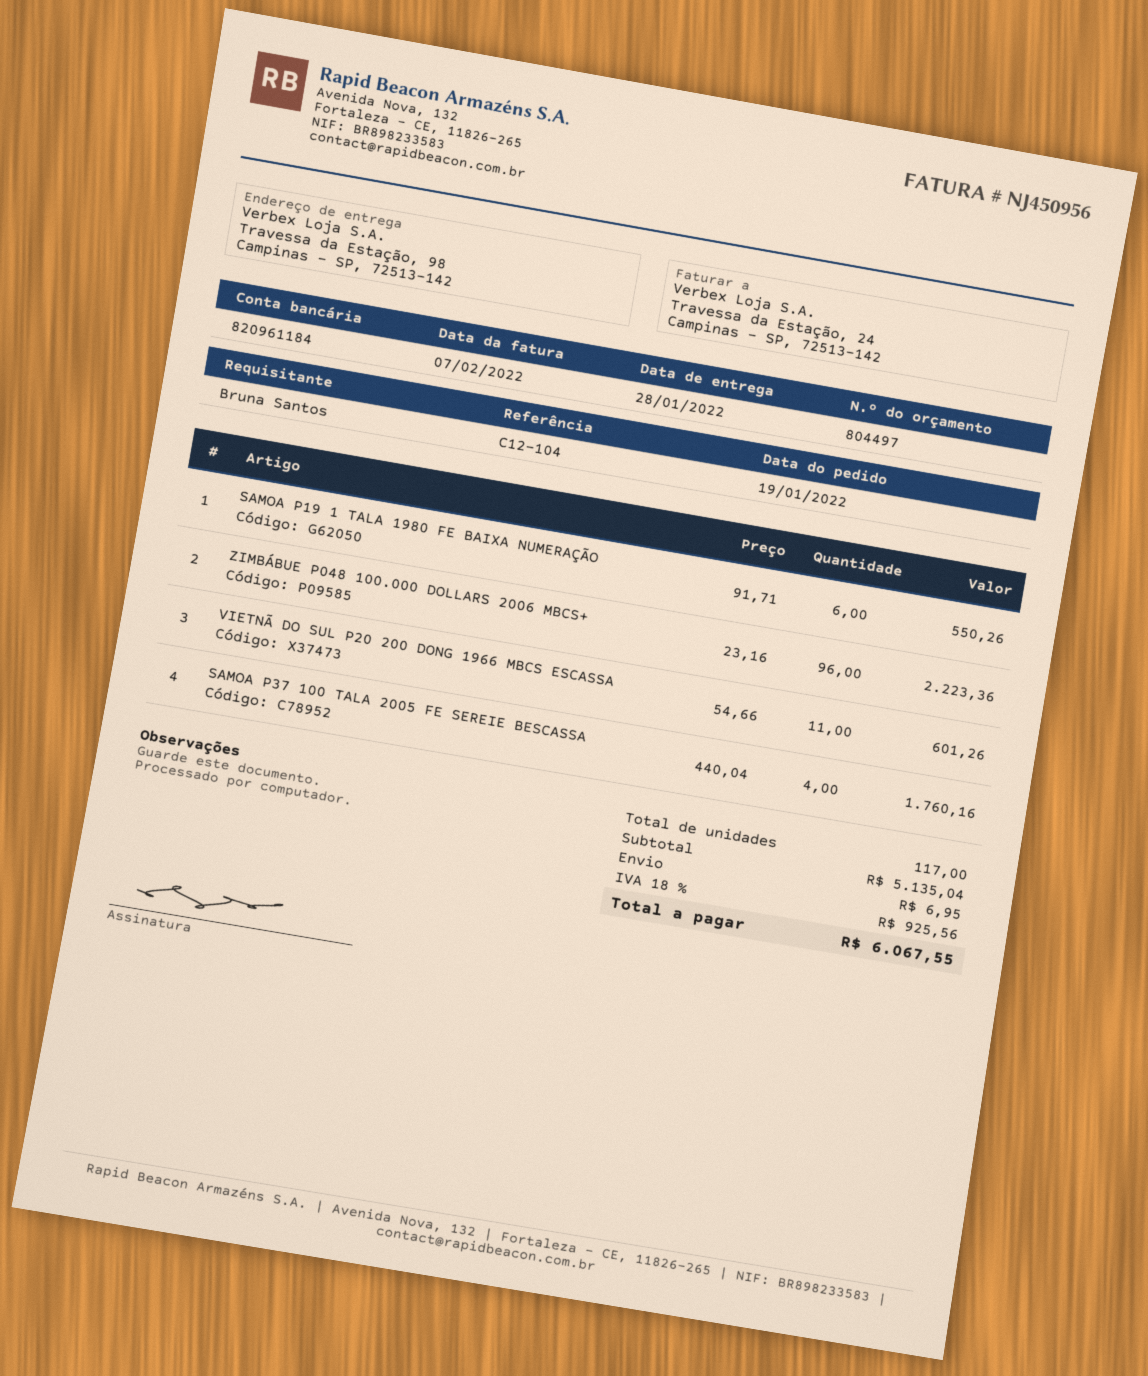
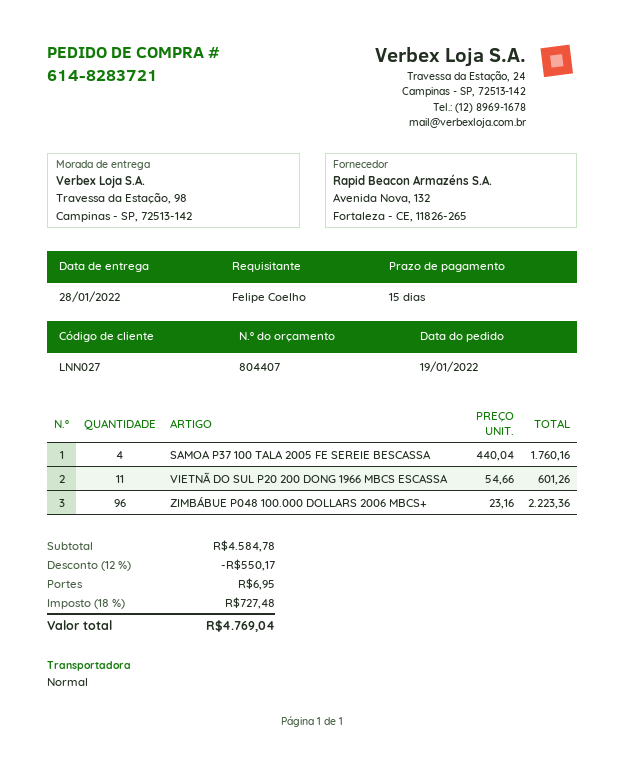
quote number: 804497 -> 804407
ordered by: Bruna Santos -> Felipe Coelho
SAMOA P19 1 TALA 1980 FE BAIXA NUMERAÇÃO: 6 x 91.71 = 550.26 -> none
subtotal: 5135.04 -> 4584.78
discount: none -> 12% = 550.17
tax: 18% = 925.56 -> 18% = 727.48
total: 6067.55 -> 4769.04

